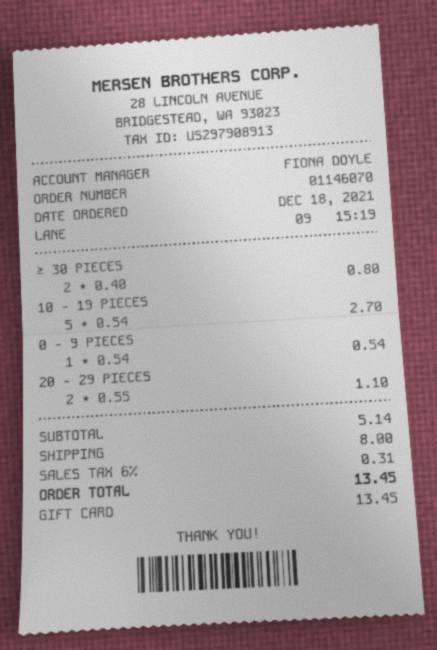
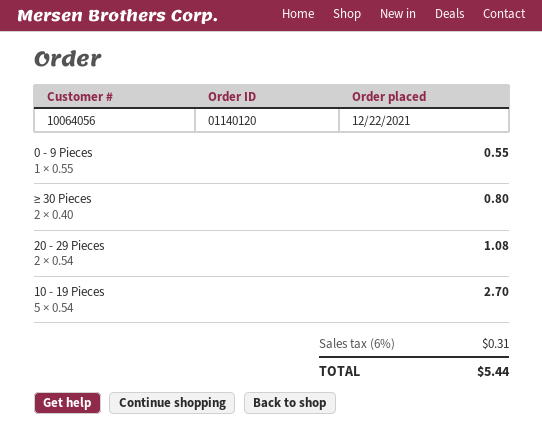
order number: 01146070 -> 01140120
order date: 2021-12-18 -> 2021-12-22
0 - 9 PIECES: 1 x 0.54 = 0.54 -> 1 x 0.55 = 0.55
20 - 29 PIECES: 2 x 0.55 = 1.10 -> 2 x 0.54 = 1.08
shipping: 8.00 -> none
total: 13.45 -> 5.44

